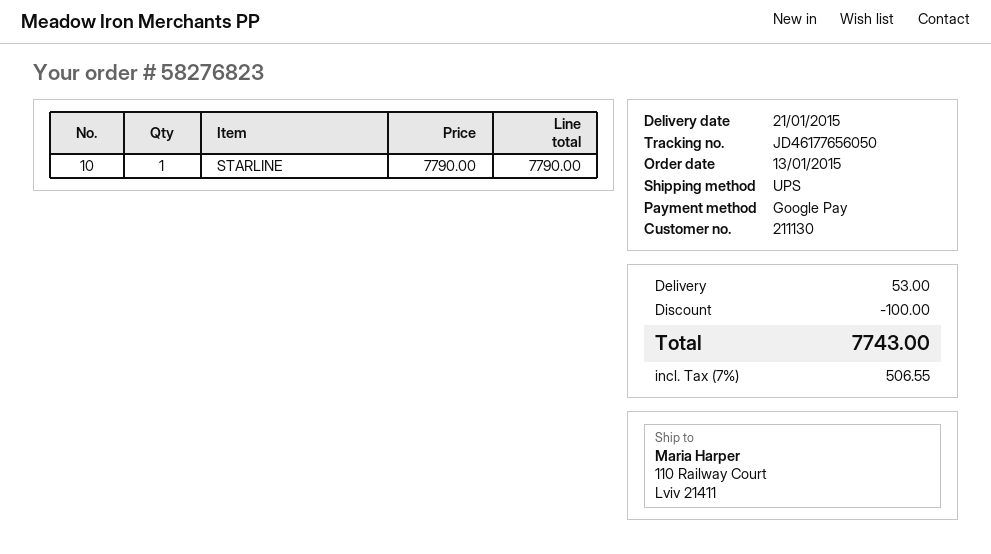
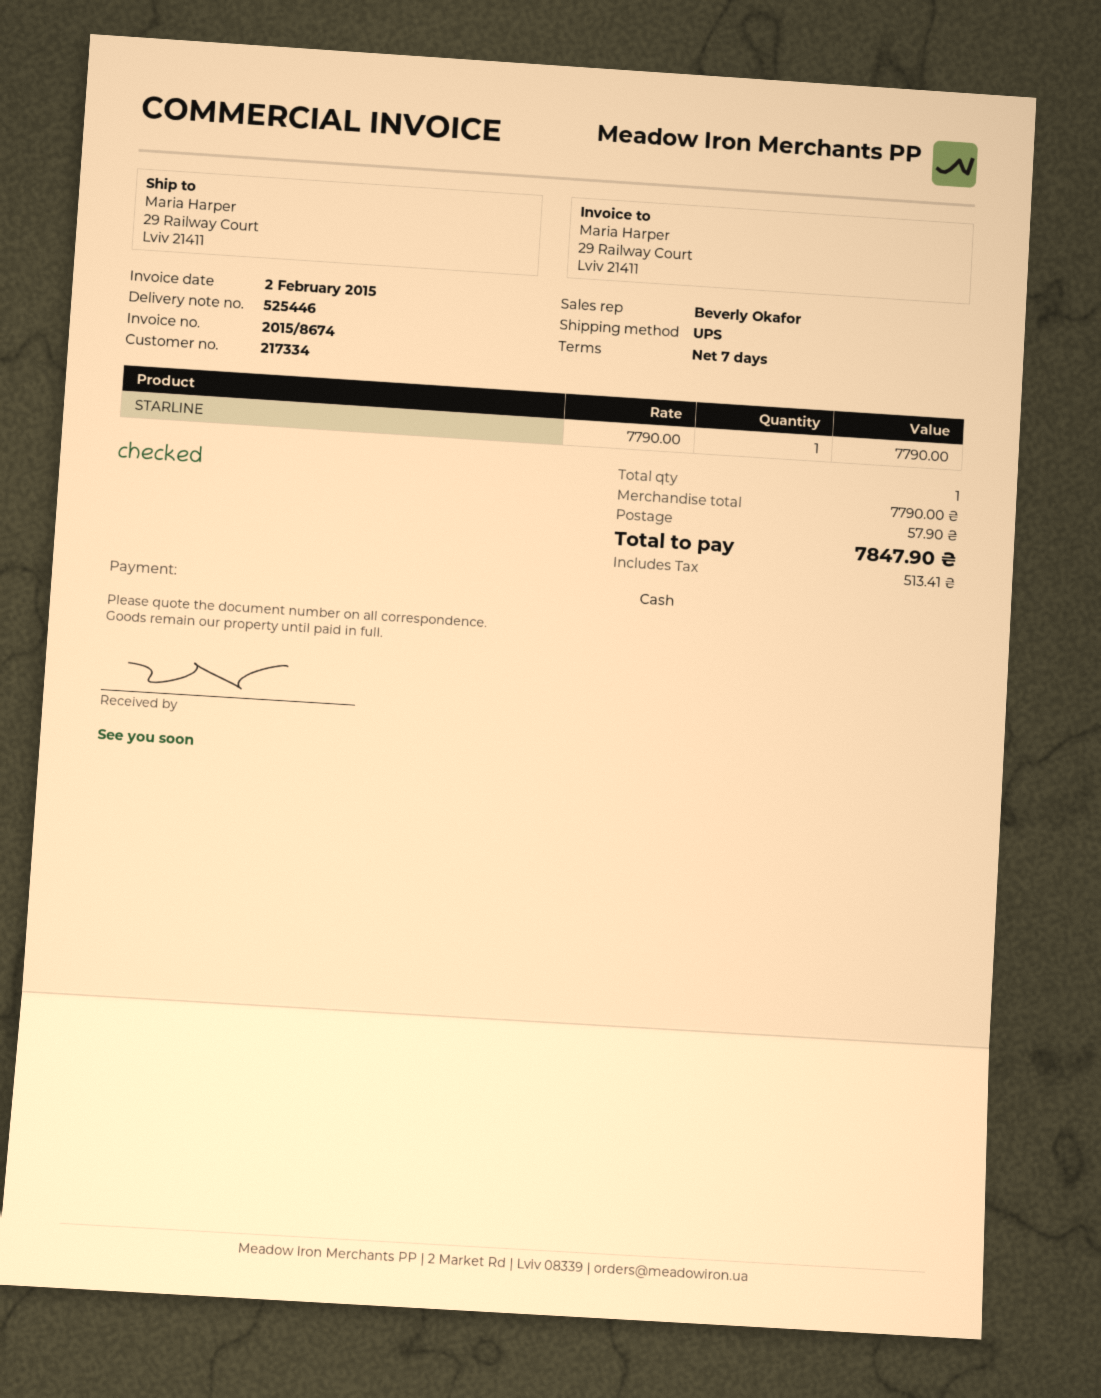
customer number: 211130 -> 217334
payment method: Google Pay -> cash
ship to: 110 Railway Court, Lviv 21411 -> 29 Railway Court, Lviv 21411
discount: 100.00 -> none
shipping: 53.00 -> 57.90
tax: 506.55 -> 513.41
total: 7743.00 -> 7847.90

